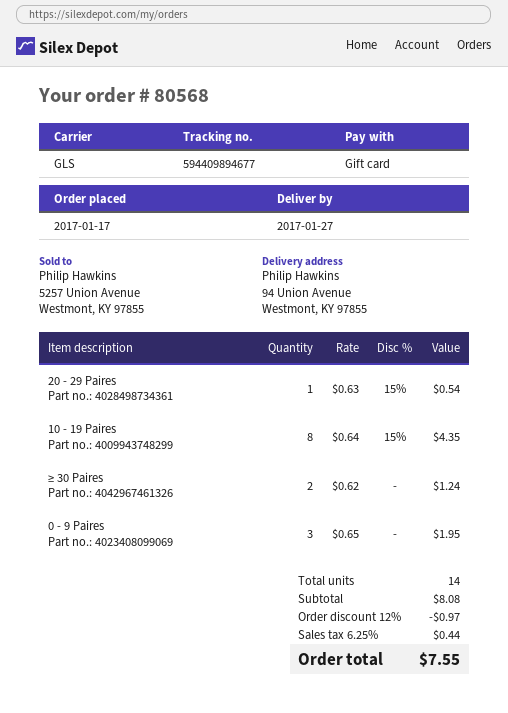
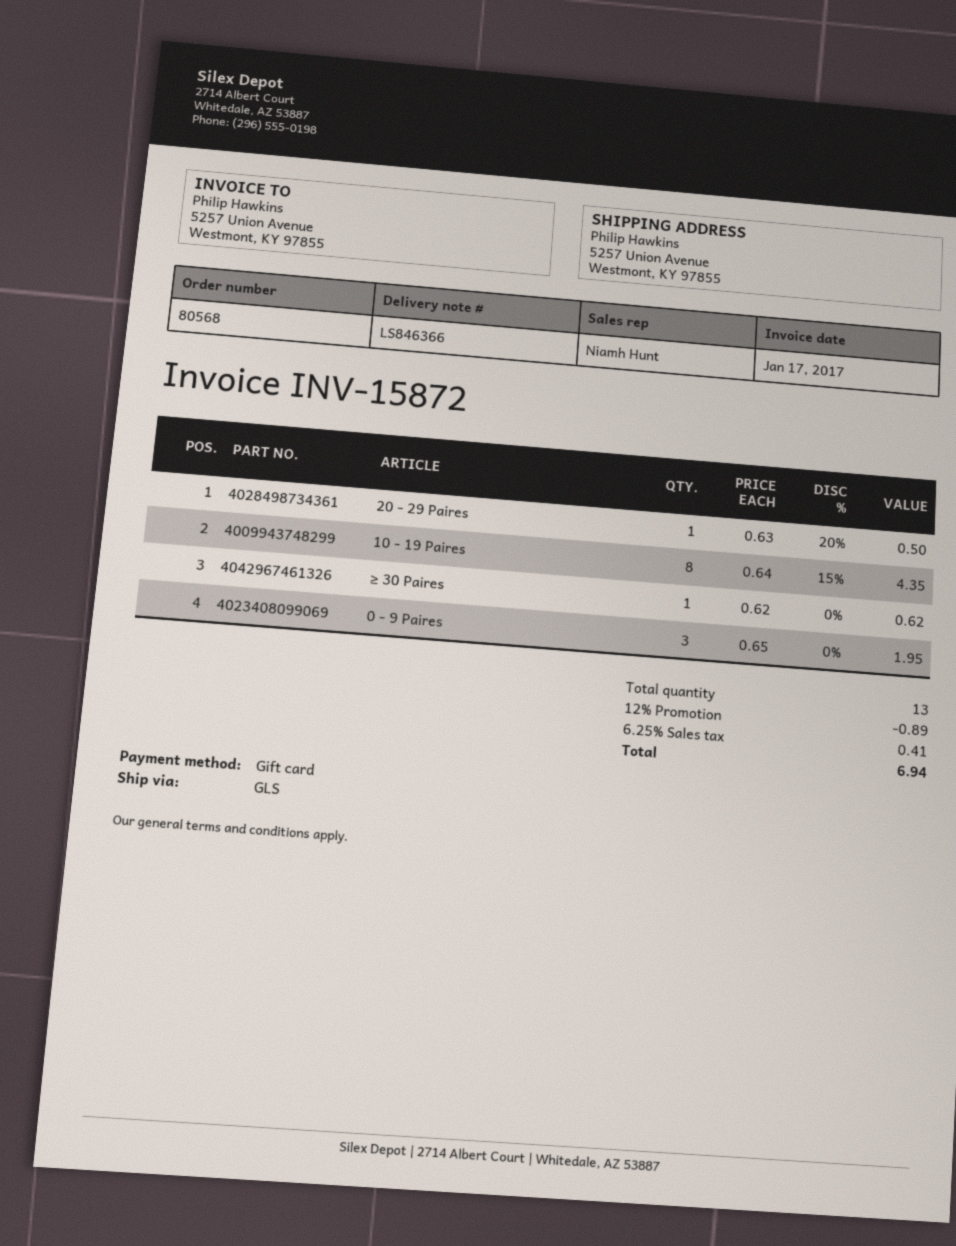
ship to: 94 Union Avenue, Westmont, KY 97855 -> 5257 Union Avenue, Westmont, KY 97855
20 - 29 Paires: 1 x 0.63 - 15% = 0.54 -> 1 x 0.63 - 20% = 0.50
≥ 30 Paires: 2 x 0.62 = 1.24 -> 1 x 0.62 = 0.62
total quantity: 14 -> 13
discount: 12% = 0.97 -> 12% = 0.89
tax: 6.25% = 0.44 -> 6.25% = 0.41
total: 7.55 -> 6.94

